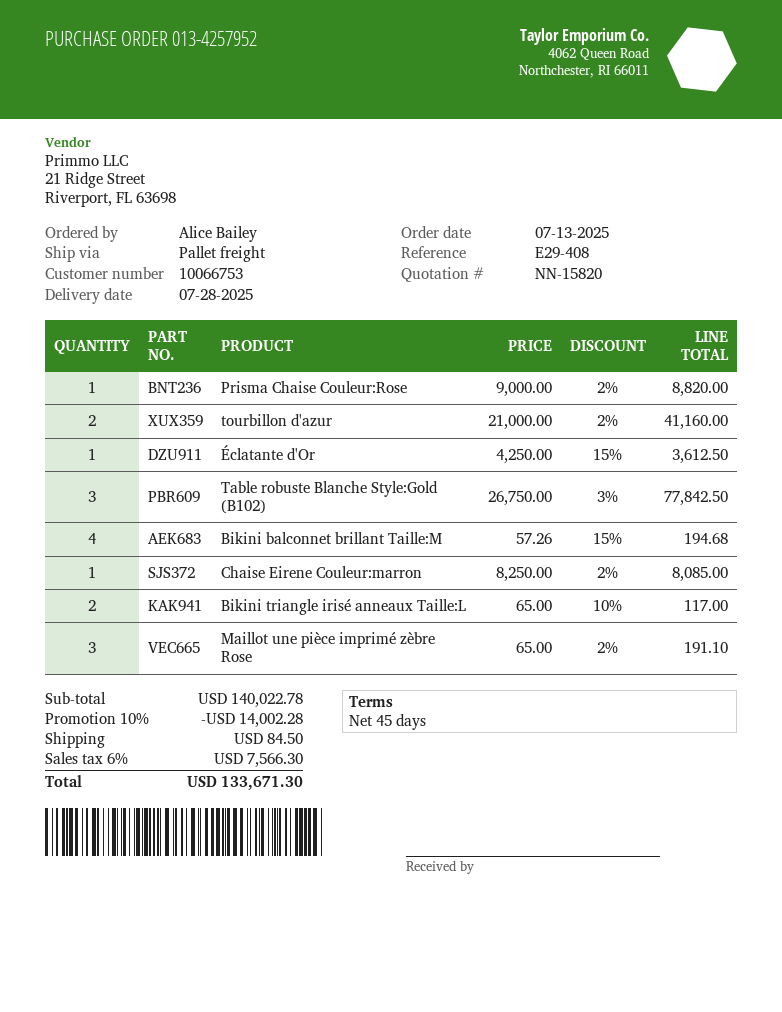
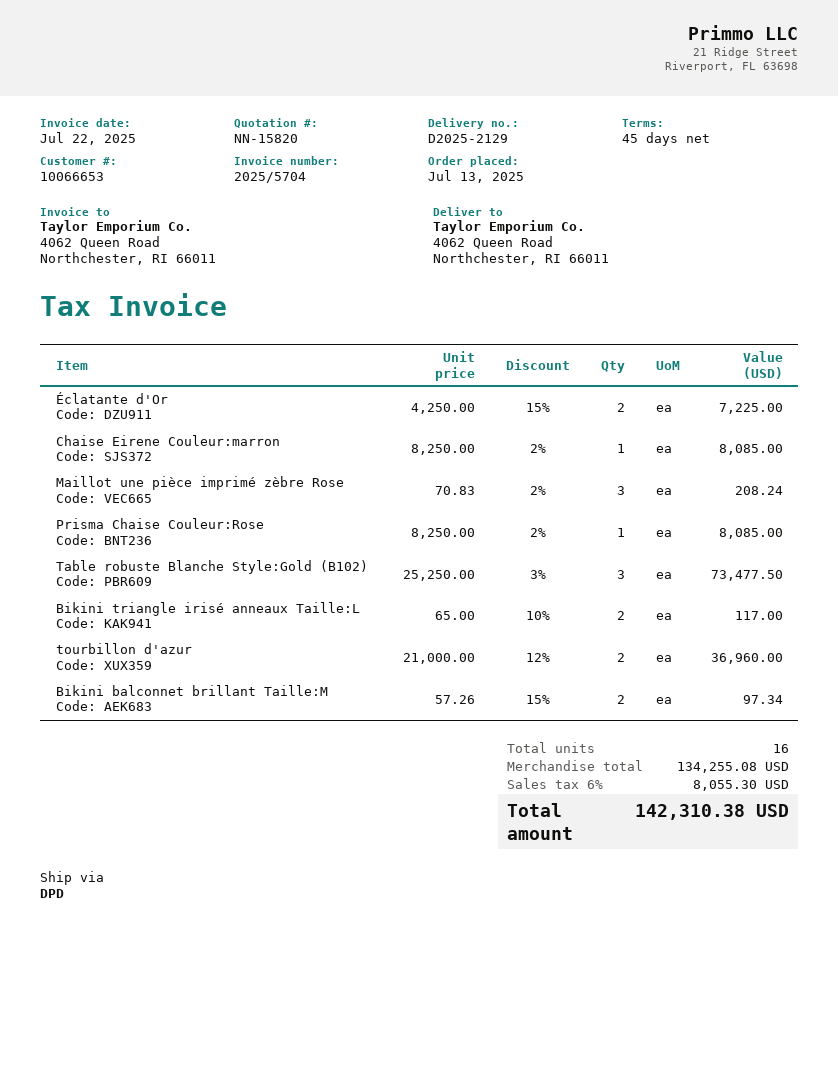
customer number: 10066753 -> 10066653
shipping method: pallet freight -> DPD
Prisma Chaise Couleur:Rose: 1 x 9000.00 - 2% = 8820.00 -> 1 x 8250.00 - 2% = 8085.00
tourbillon d'azur: 2 x 21000.00 - 2% = 41160.00 -> 2 x 21000.00 - 12% = 36960.00
Éclatante d'Or: 1 x 4250.00 - 15% = 3612.50 -> 2 x 4250.00 - 15% = 7225.00
Table robuste Blanche Style:Gold (B102): 3 x 26750.00 - 3% = 77842.50 -> 3 x 25250.00 - 3% = 73477.50
Bikini balconnet brillant Taille:M: 4 x 57.26 - 15% = 194.68 -> 2 x 57.26 - 15% = 97.34
Maillot une pièce imprimé zèbre Rose: 3 x 65.00 - 2% = 191.10 -> 3 x 70.83 - 2% = 208.24
subtotal: 140022.78 -> 134255.08
discount: 10% = 14002.28 -> none
shipping: 84.50 -> none
tax: 6% = 7566.30 -> 6% = 8055.30
total: 133671.30 -> 142310.38

